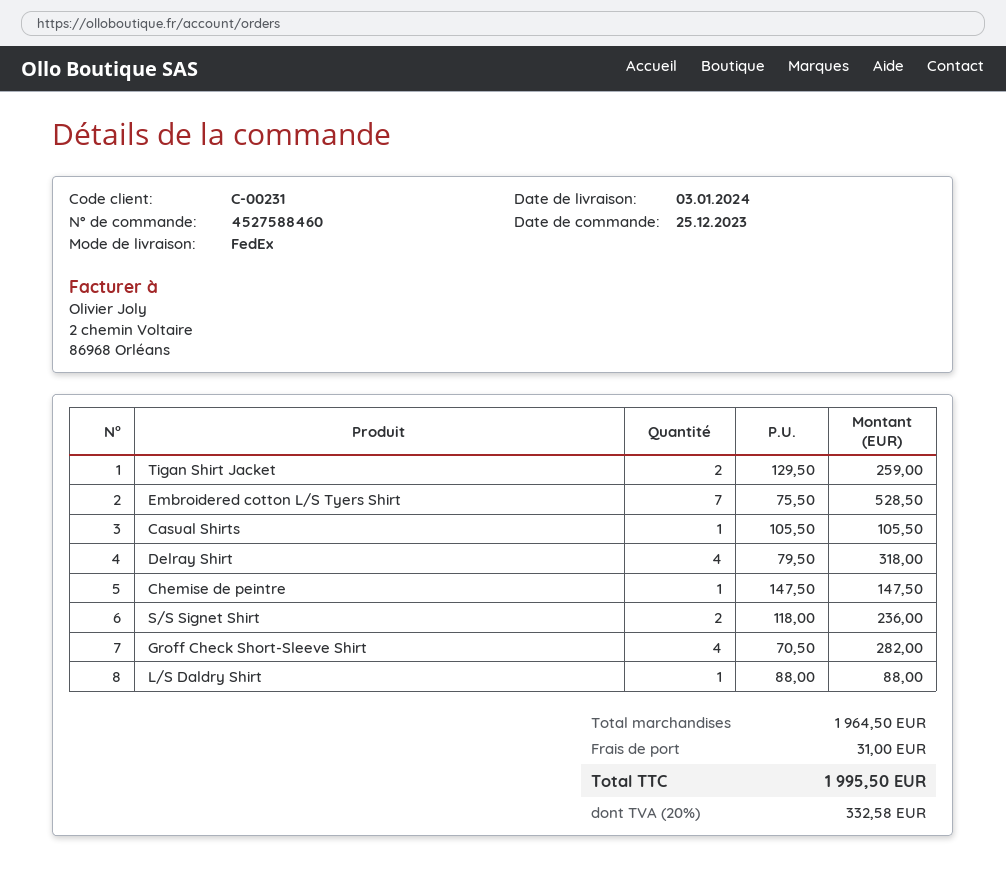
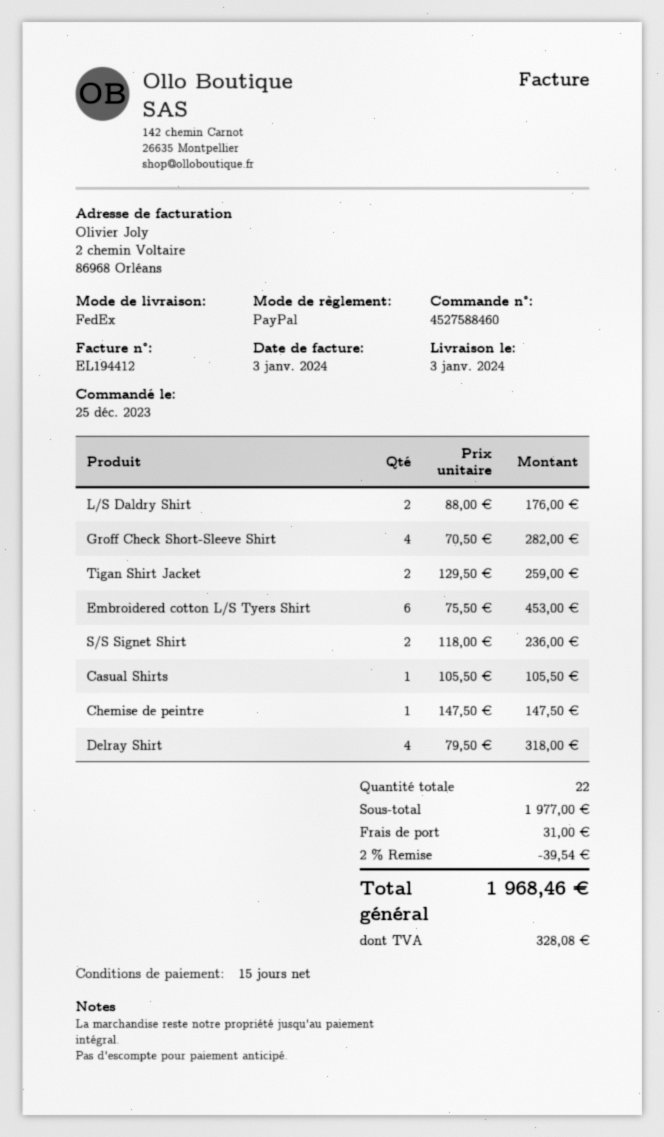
Embroidered cotton L/S Tyers Shirt: 7 x 75.50 = 528.50 -> 6 x 75.50 = 453.00
L/S Daldry Shirt: 1 x 88.00 = 88.00 -> 2 x 88.00 = 176.00
subtotal: 1964.50 -> 1977.00
discount: none -> 2% = 39.54
tax: 332.58 -> 328.08
total: 1995.50 -> 1968.46

